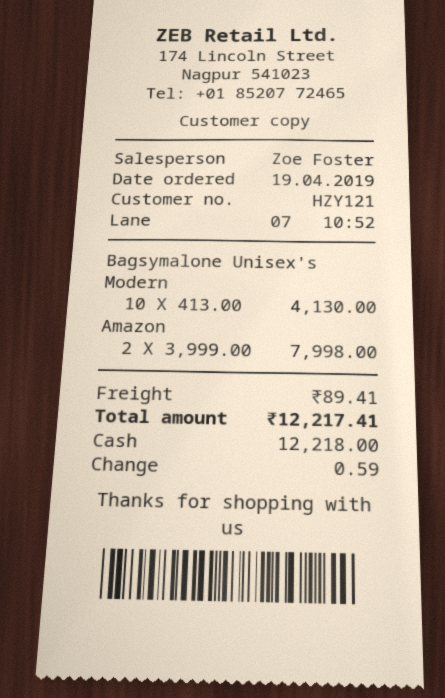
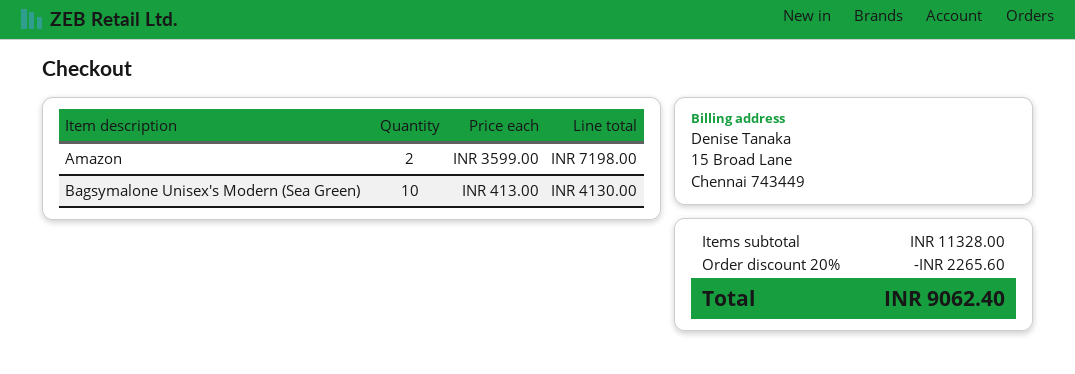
Amazon: 2 x 3999.00 = 7998.00 -> 2 x 3599.00 = 7198.00
discount: none -> 20% = 2265.60
shipping: 89.41 -> none
total: 12217.41 -> 9062.40

